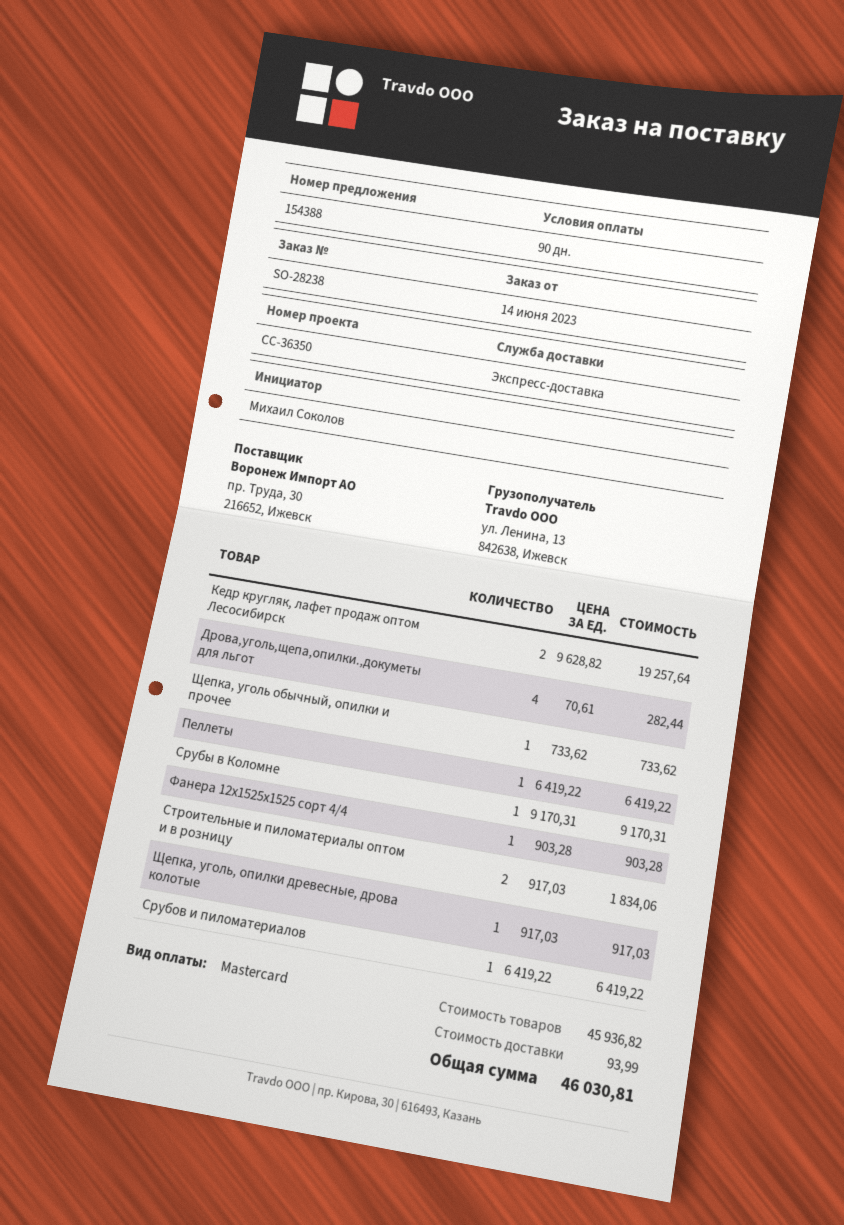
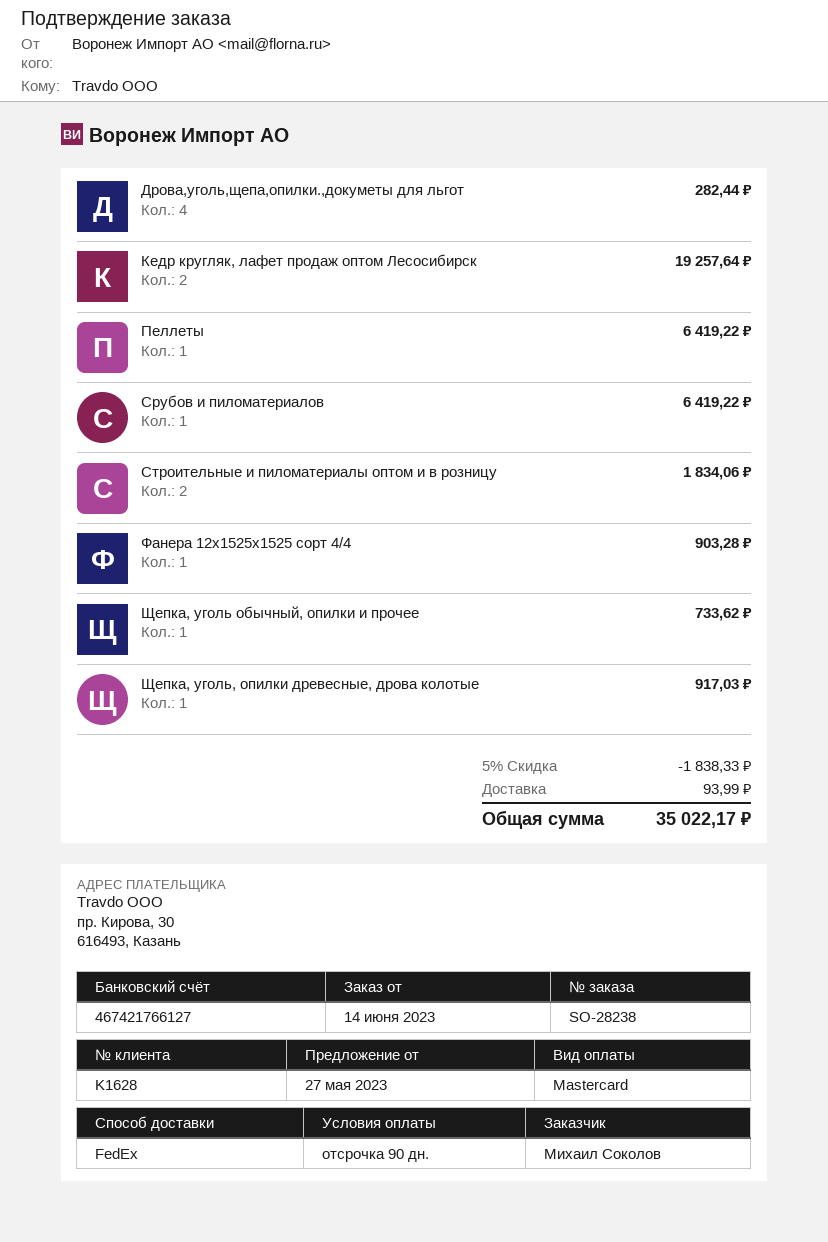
shipping method: express -> FedEx
Срубы в Коломне: 1 for 9170.31 -> none
discount: none -> 5% = 1838.33
total: 46030.81 -> 35022.17

